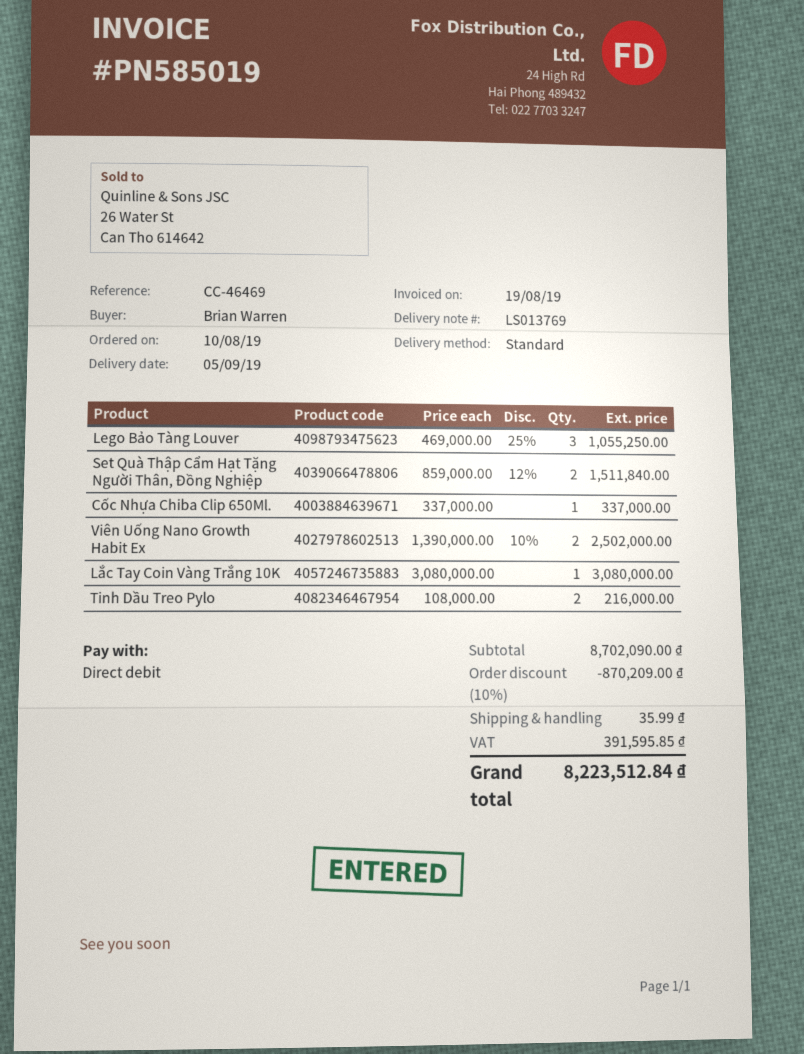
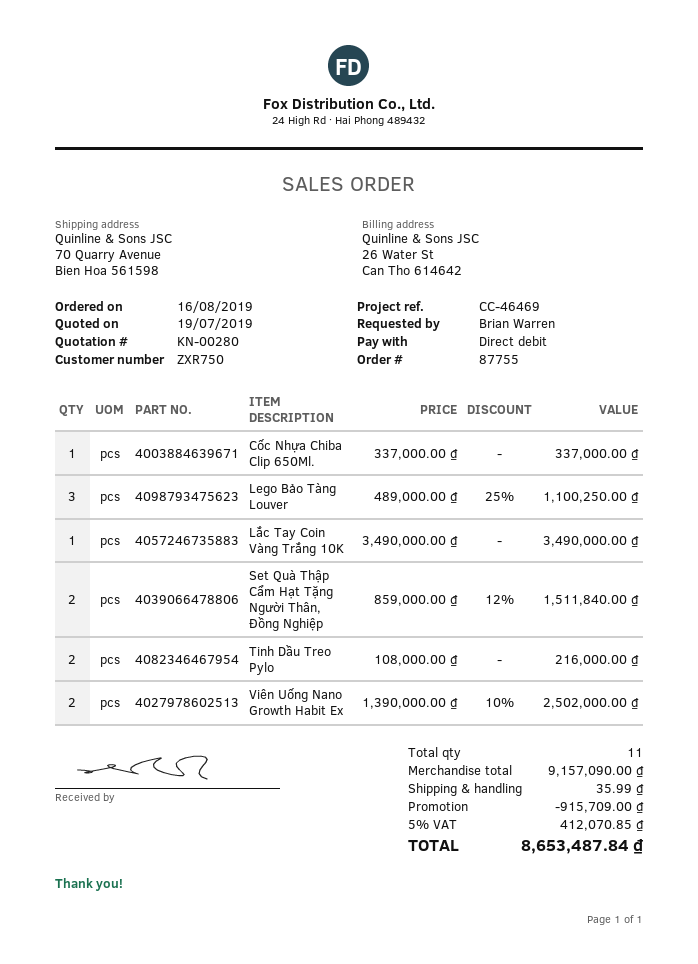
order date: 2019-08-10 -> 2019-08-16
Lego Bảo Tàng Louver: 3 x 469000.00 - 25% = 1055250.00 -> 3 x 489000.00 - 25% = 1100250.00
Lắc Tay Coin Vàng Trắng 10K: 1 x 3080000.00 = 3080000.00 -> 1 x 3490000.00 = 3490000.00
subtotal: 8702090.00 -> 9157090.00
discount: 870209.00 -> 915709.00
tax: 391595.85 -> 412070.85
total: 8223512.84 -> 8653487.84

